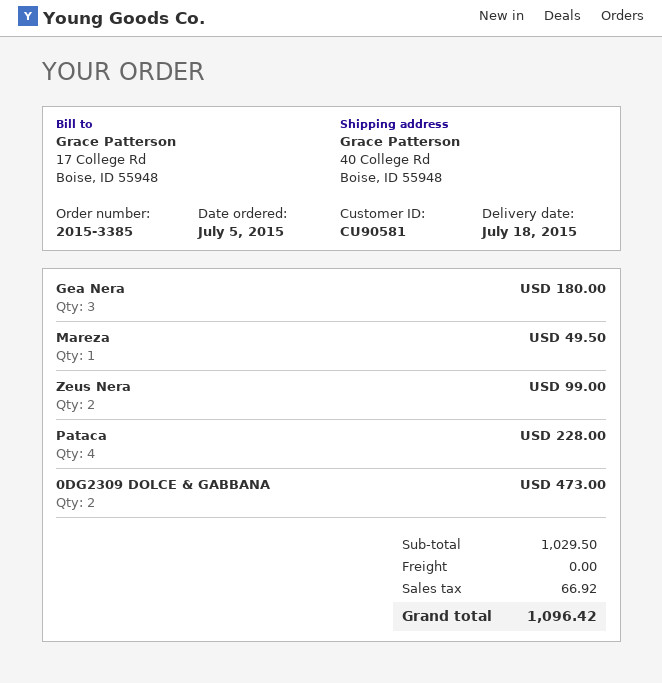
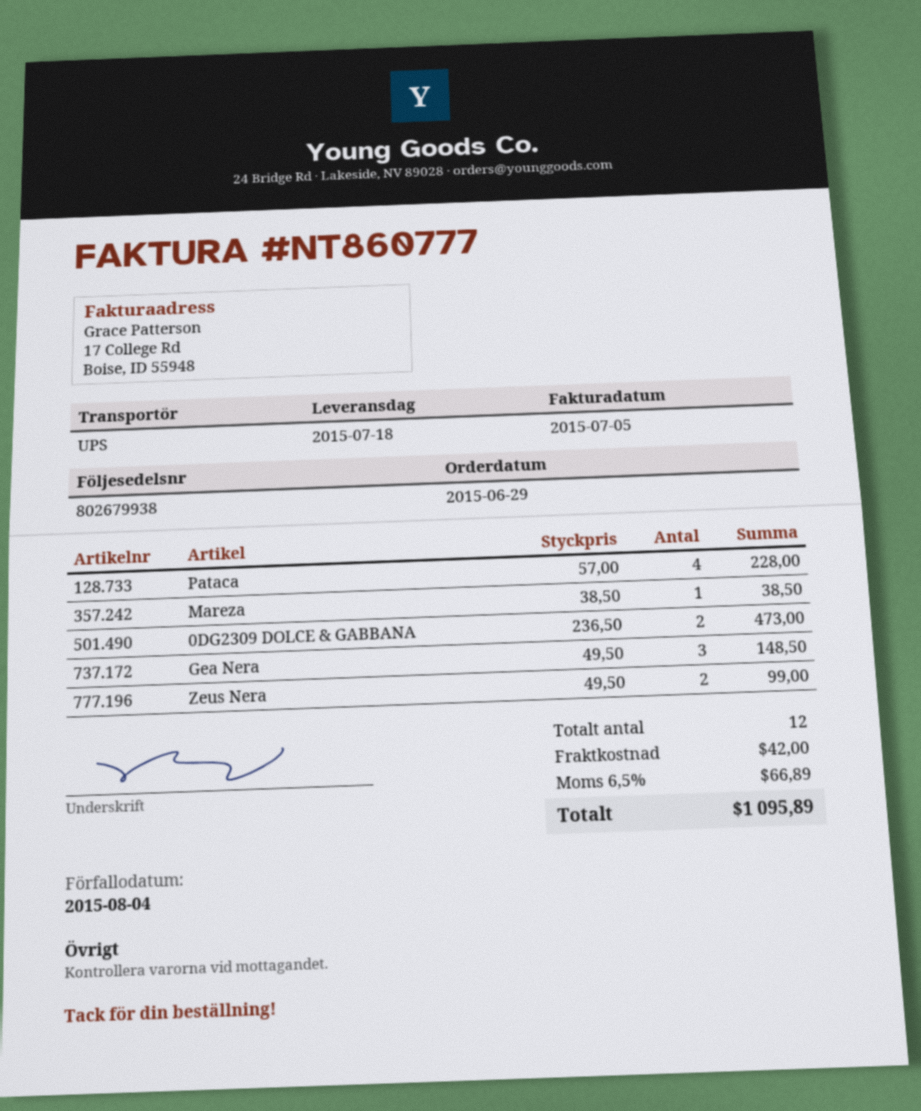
order date: 2015-07-05 -> 2015-06-29
Gea Nera: 3 for 180.00 -> 3 for 148.50
Mareza: 1 for 49.50 -> 1 for 38.50
shipping: 0.00 -> 42.00
tax: 66.92 -> 66.89
total: 1096.42 -> 1095.89

